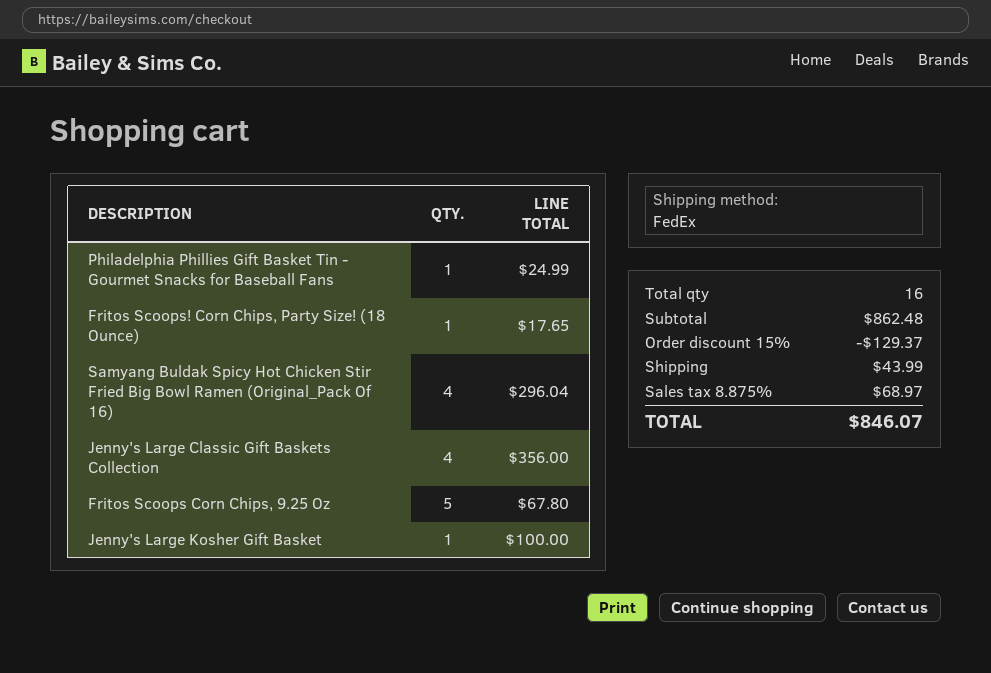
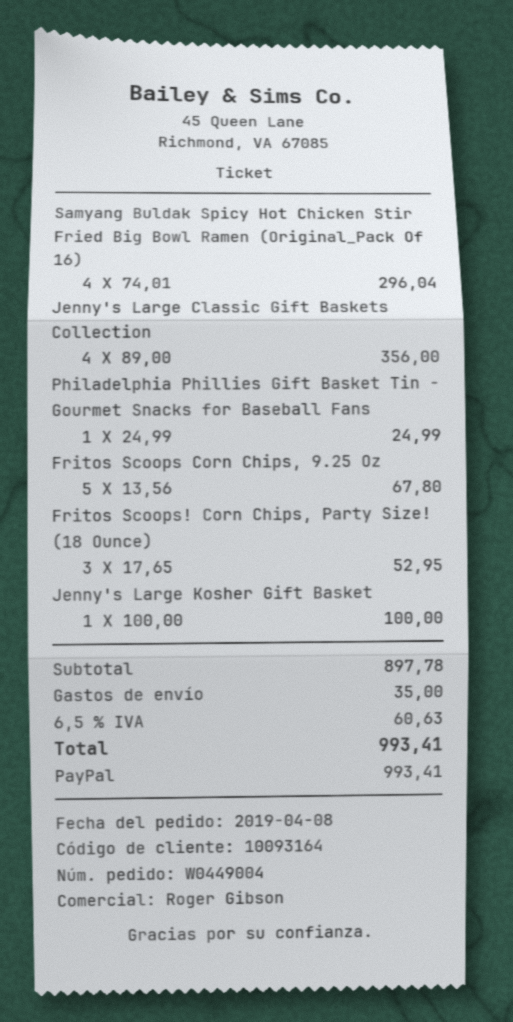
Fritos Scoops! Corn Chips, Party Size! (18 Ounce): 1 for 17.65 -> 3 for 52.95
subtotal: 862.48 -> 897.78
discount: 15% = 129.37 -> none
shipping: 43.99 -> 35.00
tax: 8.875% = 68.97 -> 6.5% = 60.63
total: 846.07 -> 993.41

